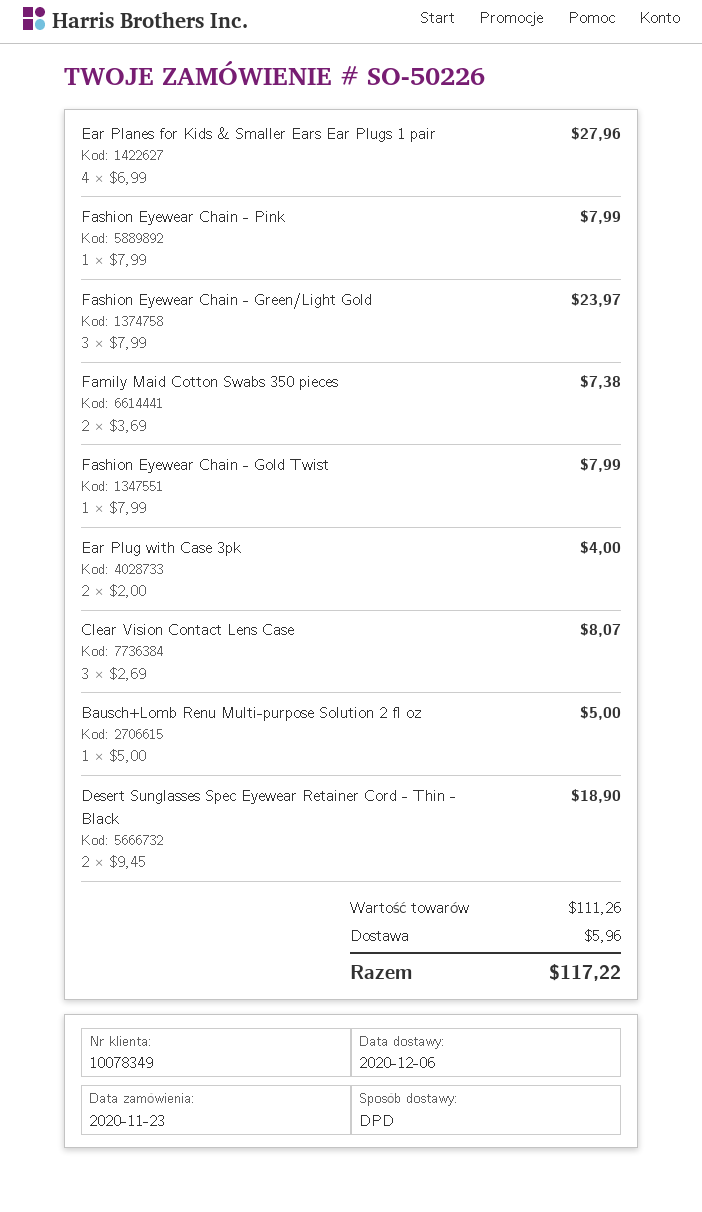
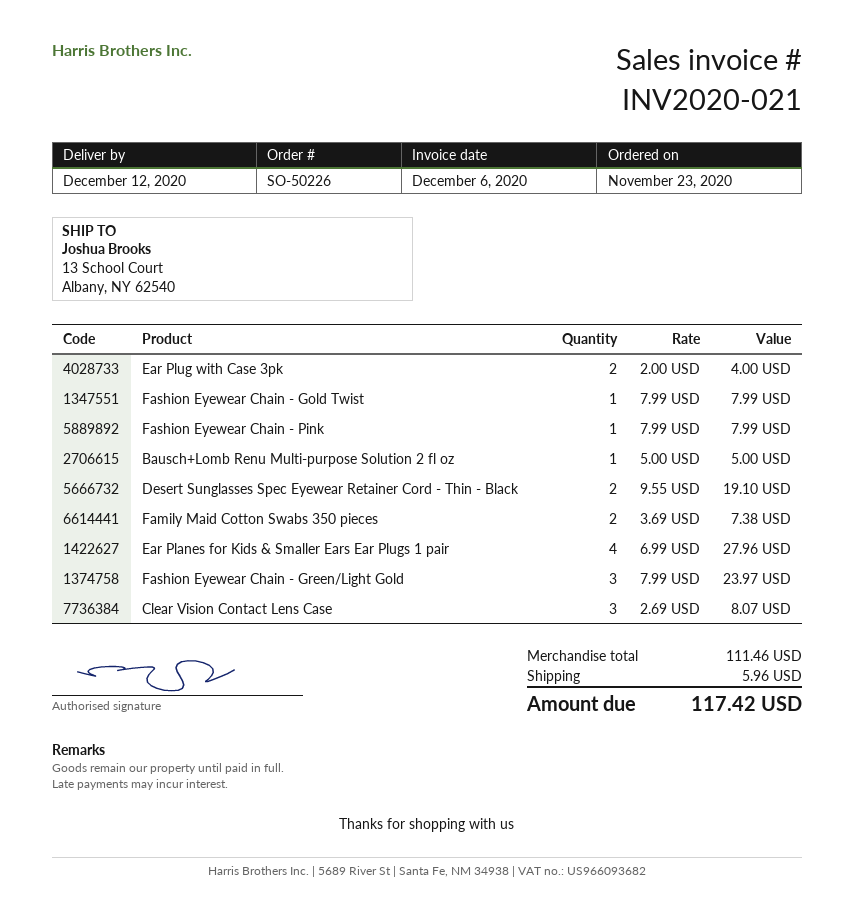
delivery date: 2020-12-06 -> 2020-12-12
Desert Sunglasses Spec Eyewear Retainer Cord - Thin - Black: 2 x 9.45 = 18.90 -> 2 x 9.55 = 19.10
subtotal: 111.26 -> 111.46
total: 117.22 -> 117.42

